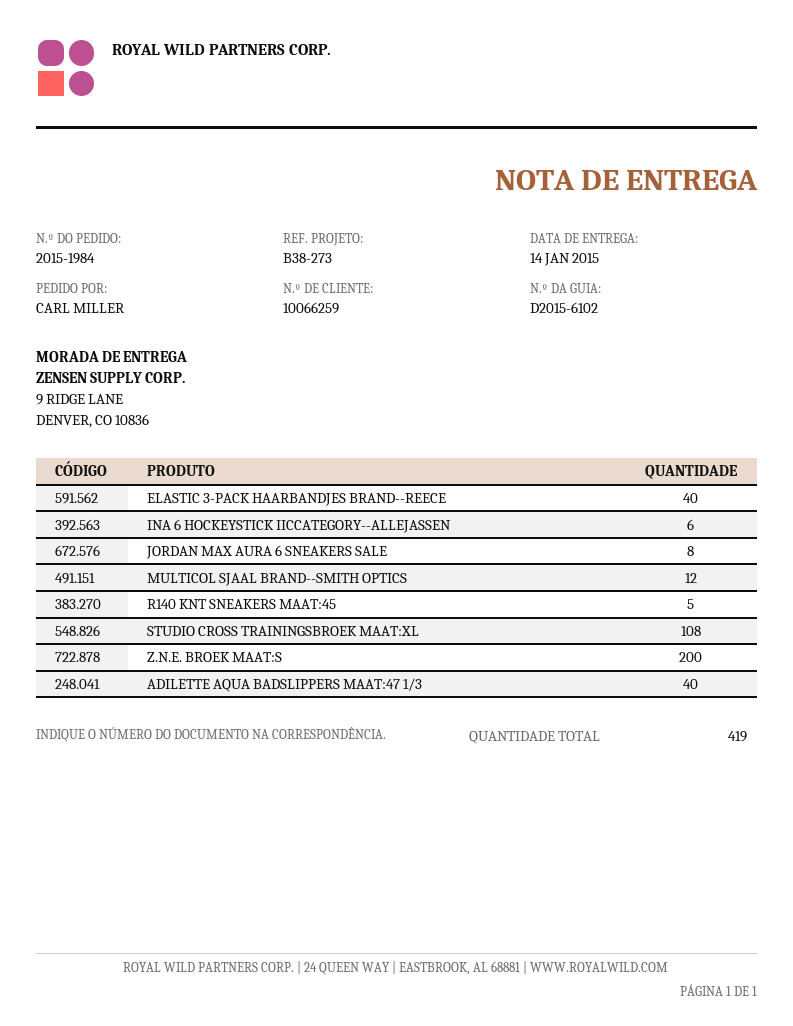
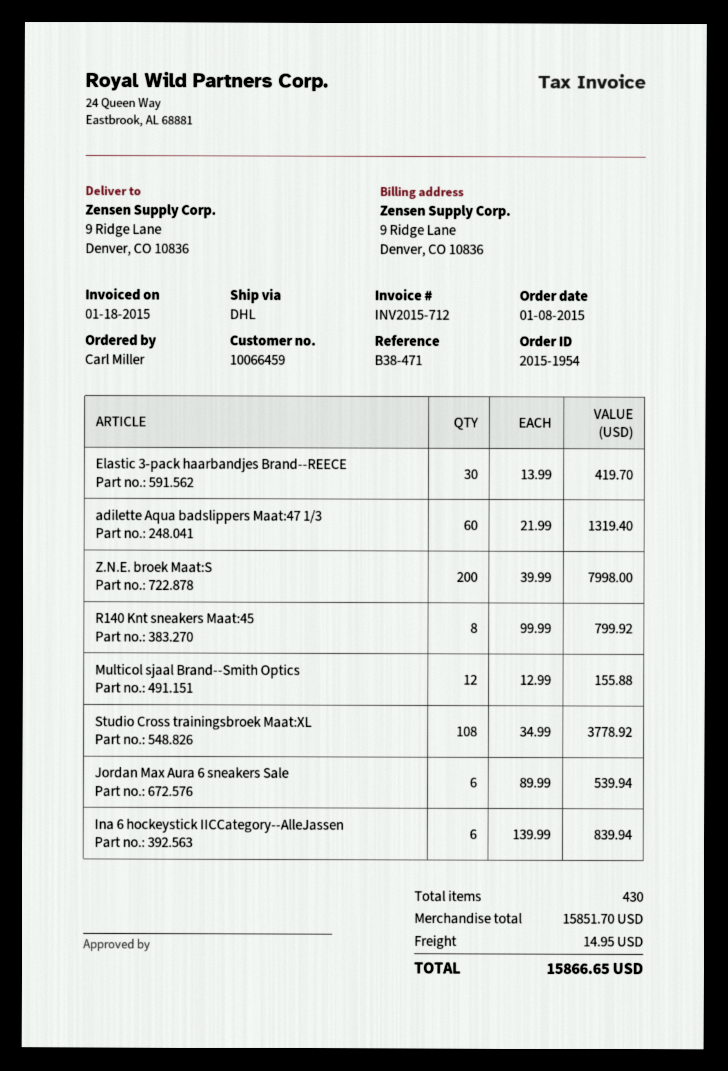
order number: 2015-1984 -> 2015-1954
customer number: 10066259 -> 10066459
reference: B38-273 -> B38-471
ELASTIC 3-PACK HAARBANDJES BRAND--REECE: 40 -> 30
JORDAN MAX AURA 6 SNEAKERS SALE: 8 -> 6
R140 KNT SNEAKERS MAAT:45: 5 -> 8
ADILETTE AQUA BADSLIPPERS MAAT:47 1/3: 40 -> 60
total quantity: 419 -> 430

